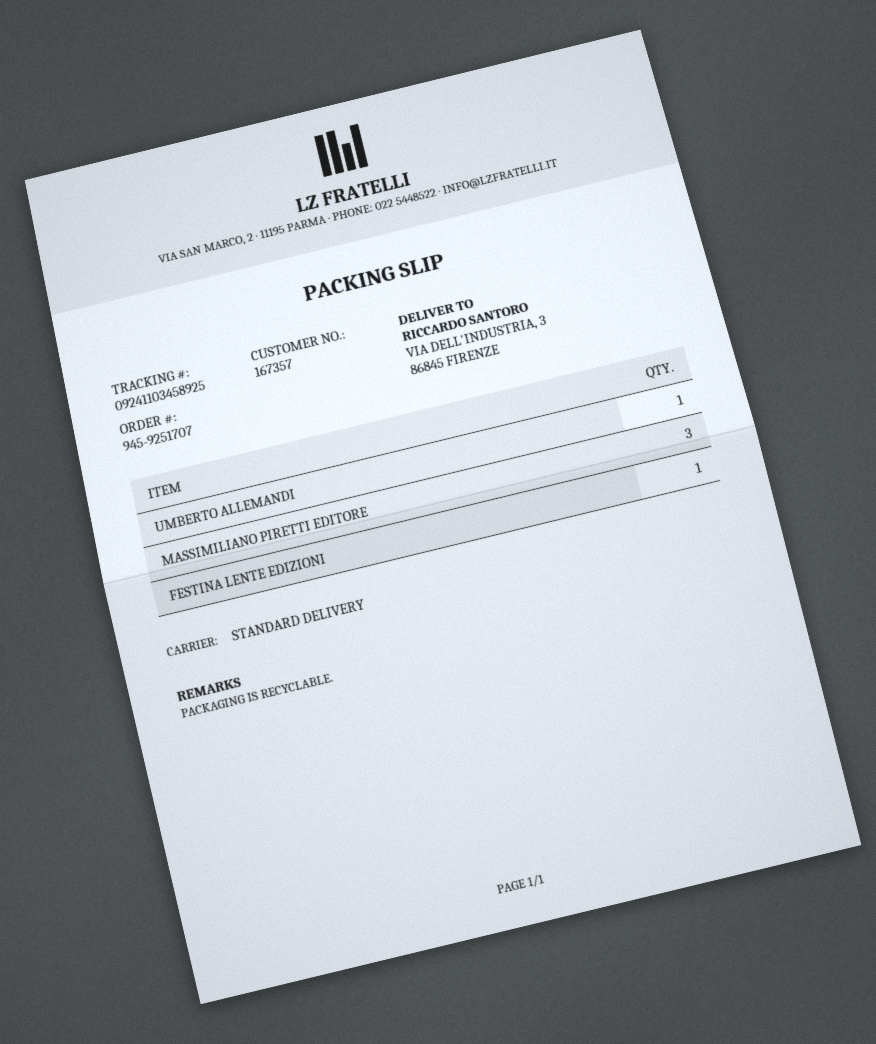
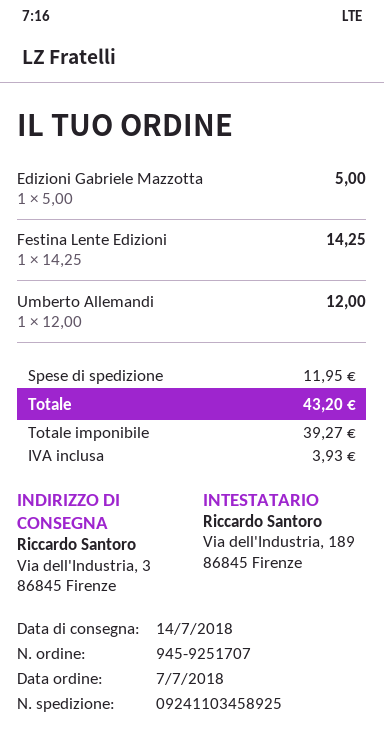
MASSIMILIANO PIRETTI EDITORE: 3 -> none
Edizioni Gabriele Mazzotta: none -> 1

